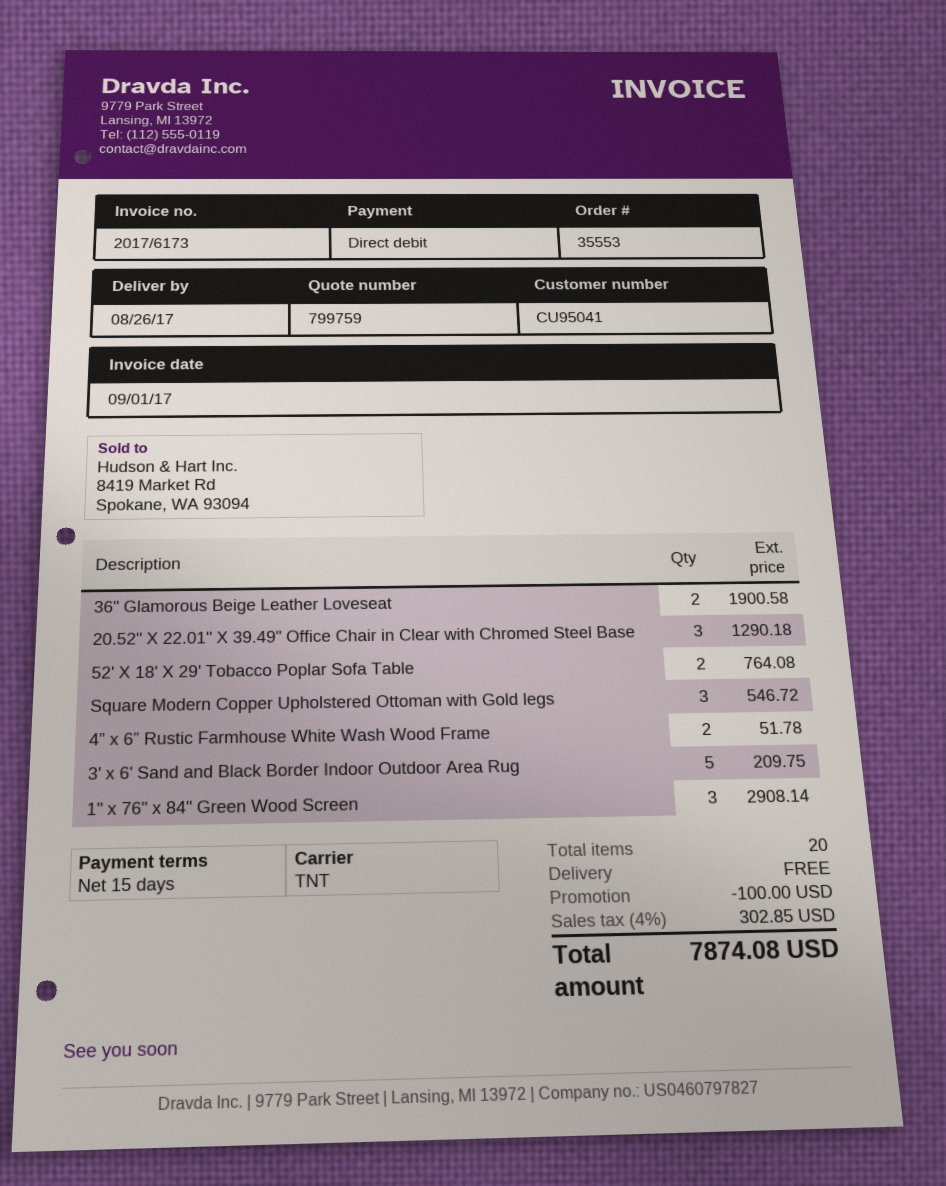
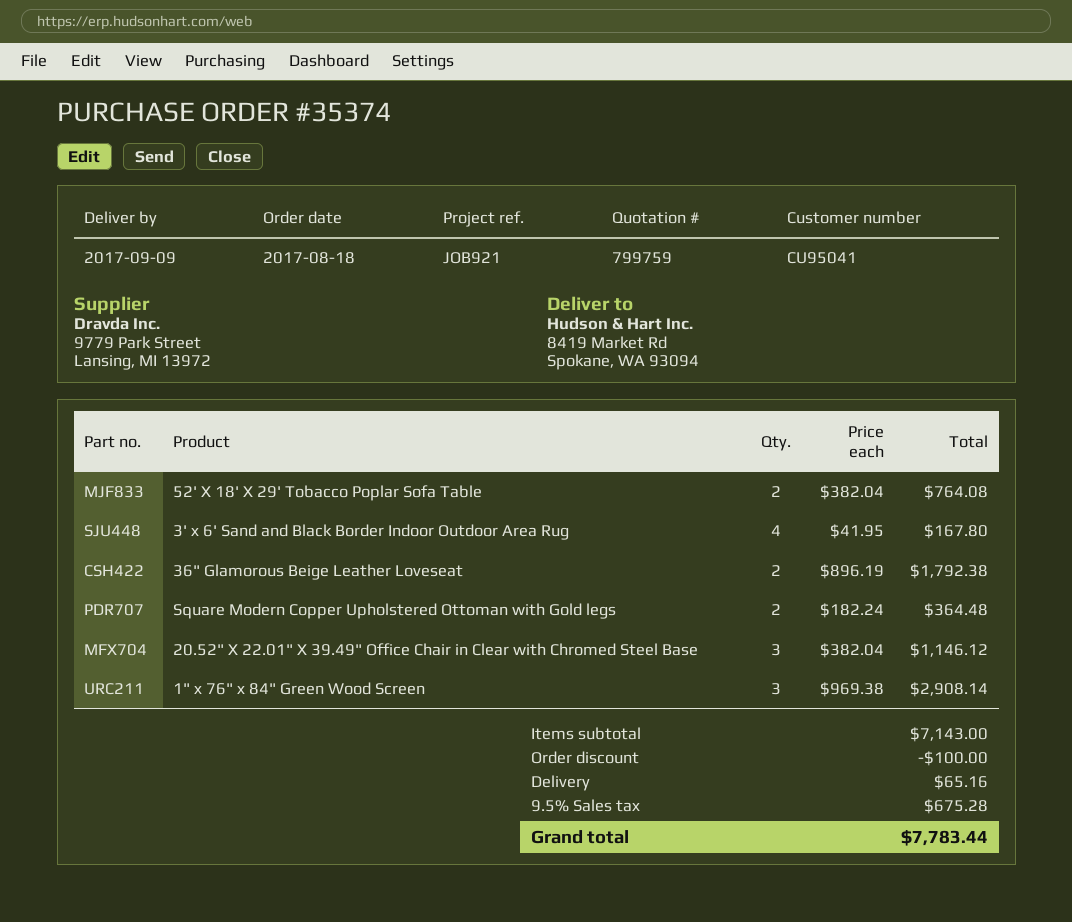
order number: 35553 -> 35374
delivery date: 2017-08-26 -> 2017-09-09
36" Glamorous Beige Leather Loveseat: 2 for 1900.58 -> 2 for 1792.38
20.52" X 22.01" X 39.49" Office Chair in Clear with Chromed Steel Base: 3 for 1290.18 -> 3 for 1146.12
Square Modern Copper Upholstered Ottoman with Gold legs: 3 for 546.72 -> 2 for 364.48
4” x 6” Rustic Farmhouse White Wash Wood Frame: 2 for 51.78 -> none
3' x 6' Sand and Black Border Indoor Outdoor Area Rug: 5 for 209.75 -> 4 for 167.80
shipping: 0.00 -> 65.16
tax: 4% = 302.85 -> 9.5% = 675.28
total: 7874.08 -> 7783.44

